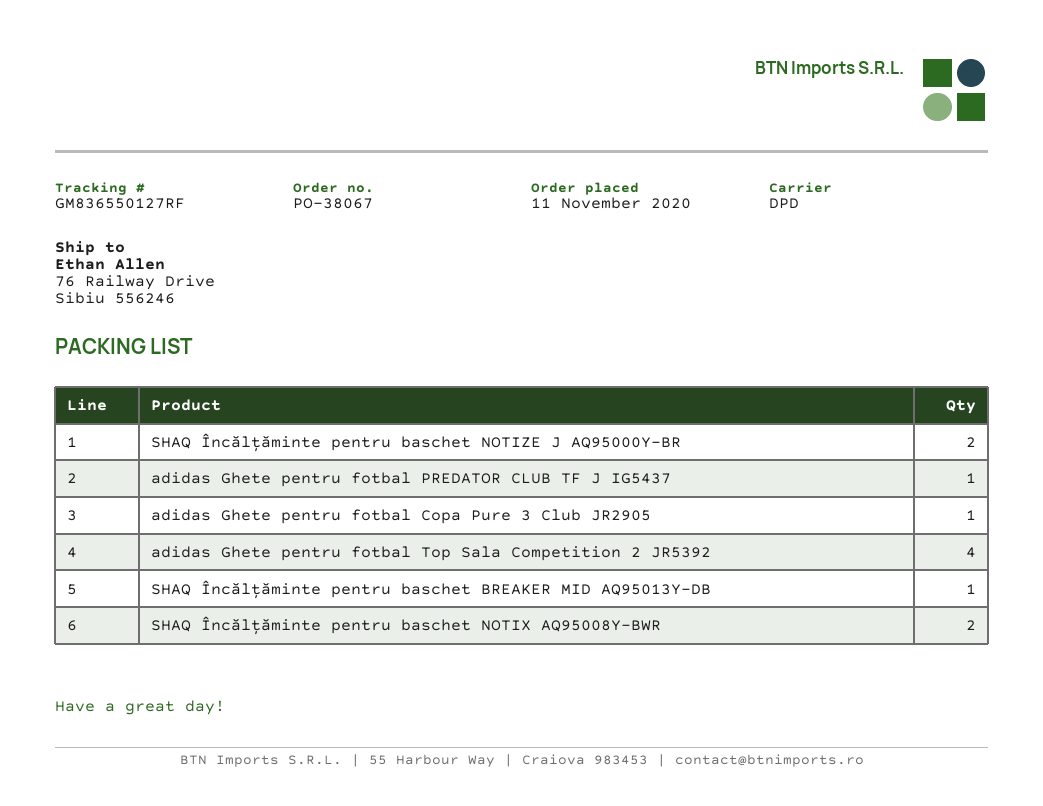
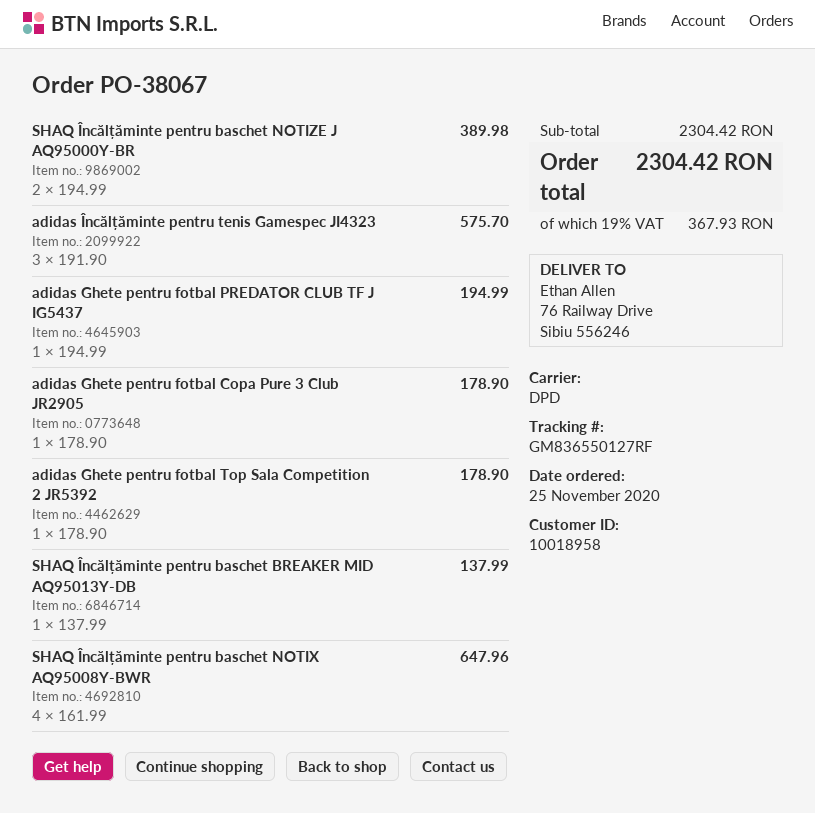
order date: 2020-11-11 -> 2020-11-25
adidas Ghete pentru fotbal Top Sala Competition 2 JR5392: 4 -> 1
SHAQ Încălțăminte pentru baschet NOTIX AQ95008Y-BWR: 2 -> 4
adidas Încălțăminte pentru tenis Gamespec JI4323: none -> 3

